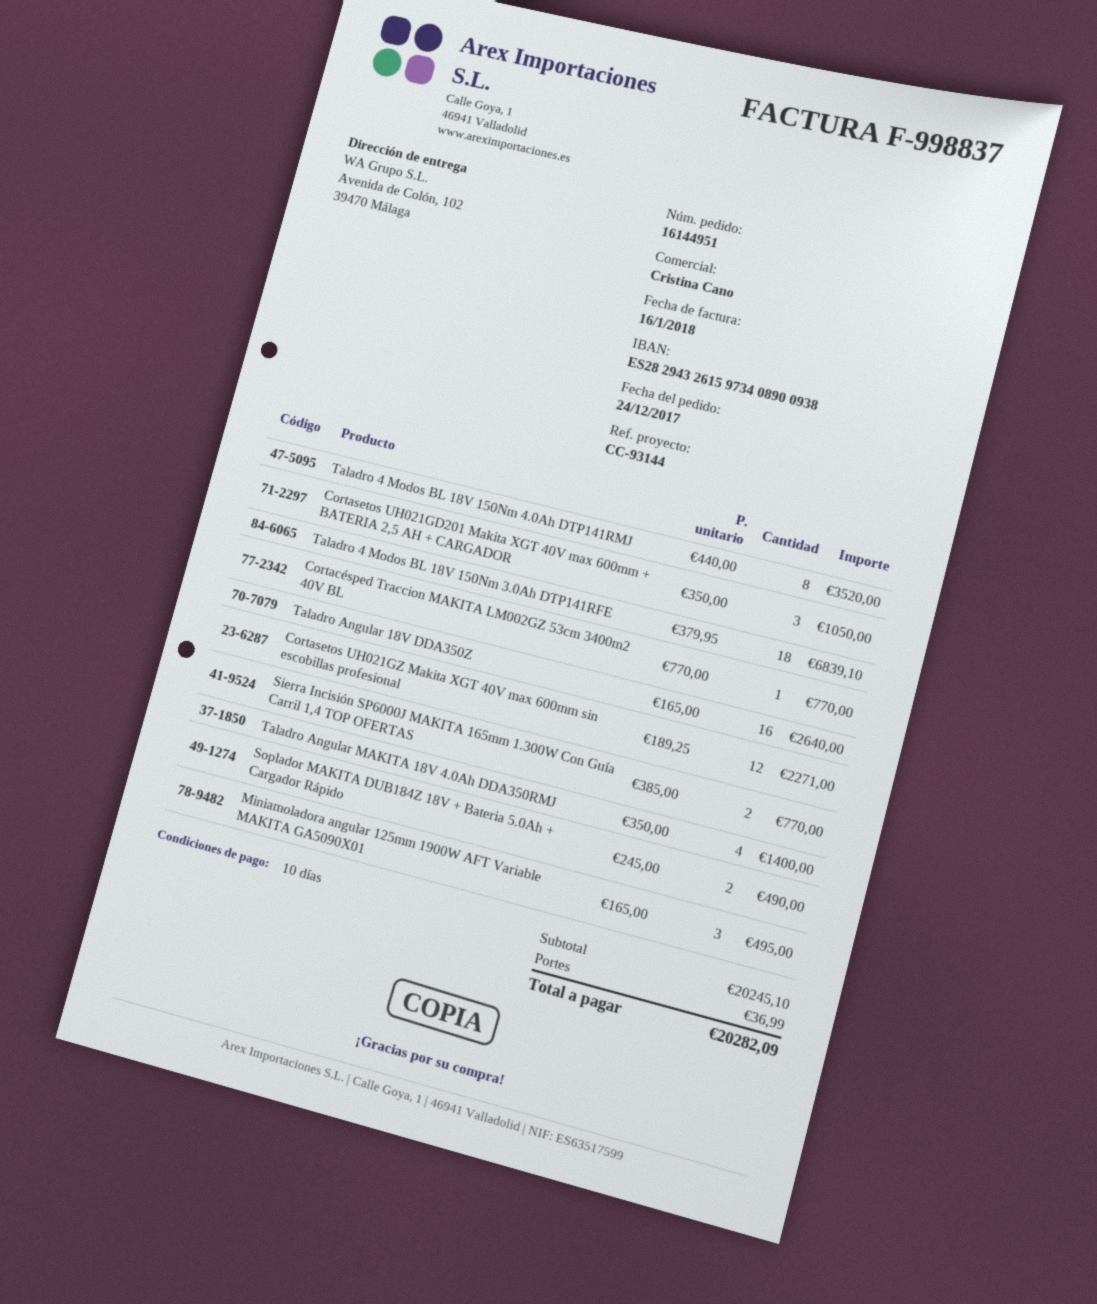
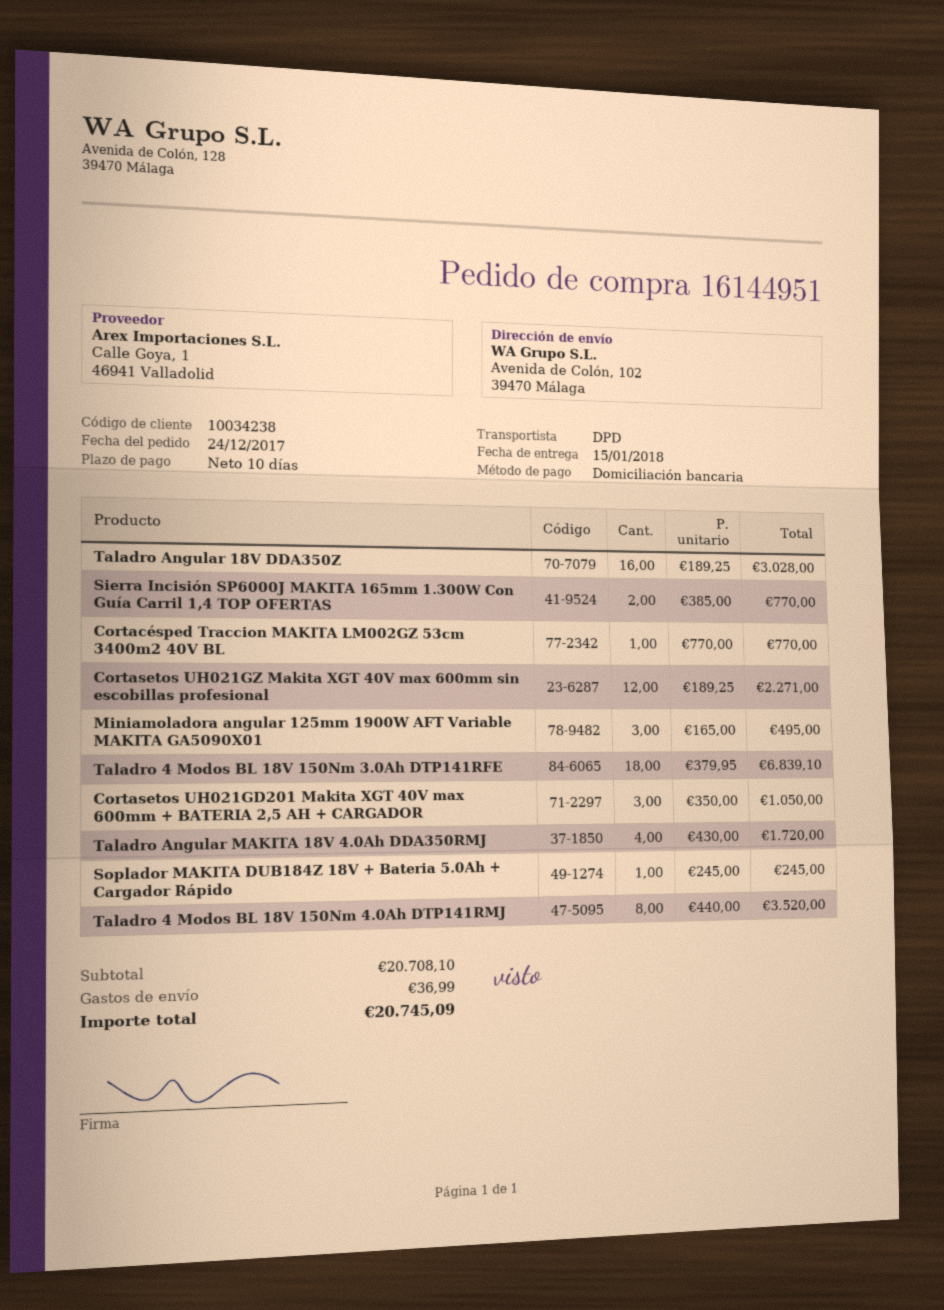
Taladro Angular 18V DDA350Z: 16 x 165.00 = 2640.00 -> 16 x 189.25 = 3028.00
Taladro Angular MAKITA 18V 4.0Ah DDA350RMJ: 4 x 350.00 = 1400.00 -> 4 x 430.00 = 1720.00
Soplador MAKITA DUB184Z 18V + Bateria 5.0Ah + Cargador Rápido: 2 x 245.00 = 490.00 -> 1 x 245.00 = 245.00
subtotal: 20245.10 -> 20708.10
total: 20282.09 -> 20745.09

